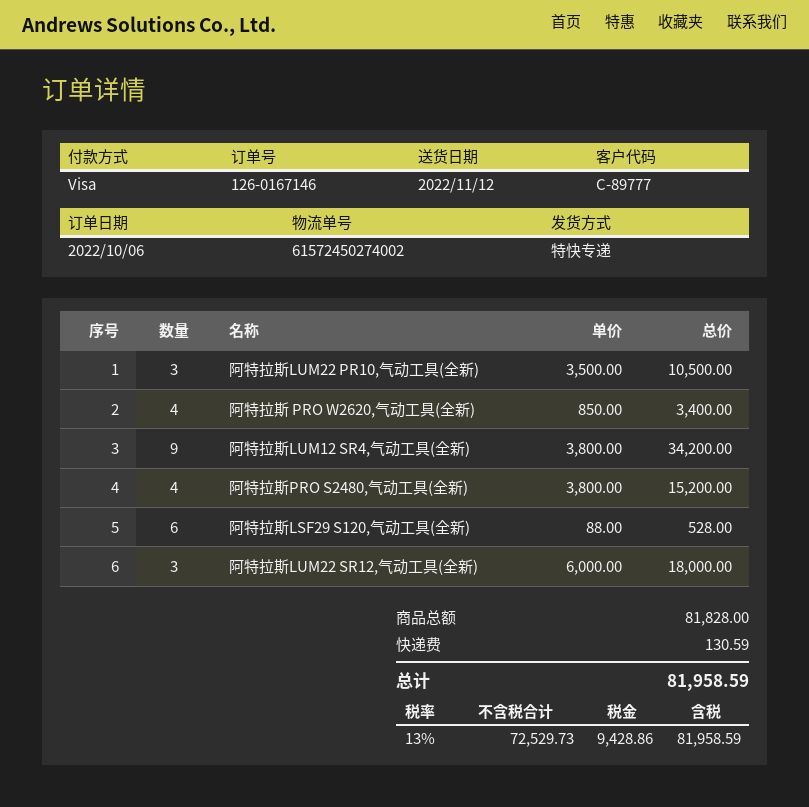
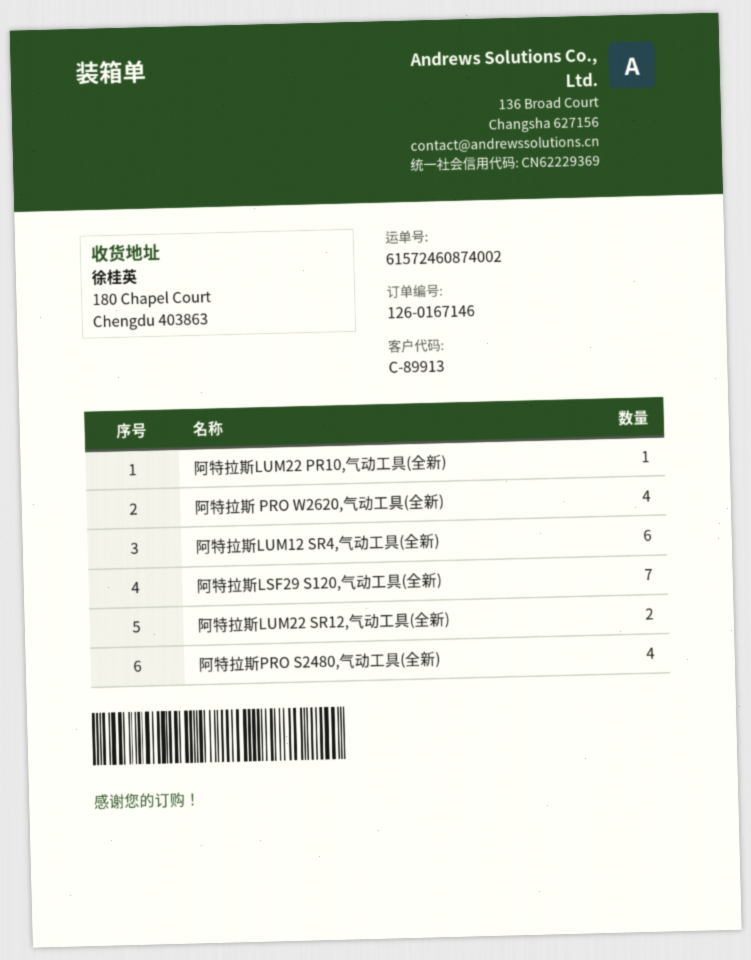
customer number: C-89777 -> C-89913
tracking number: 61572450274002 -> 61572460874002
阿特拉斯LUM22 PR10,气动工具(全新): 3 -> 1
阿特拉斯LUM12 SR4,气动工具(全新): 9 -> 6
阿特拉斯LSF29 S120,气动工具(全新): 6 -> 7
阿特拉斯LUM22 SR12,气动工具(全新): 3 -> 2

